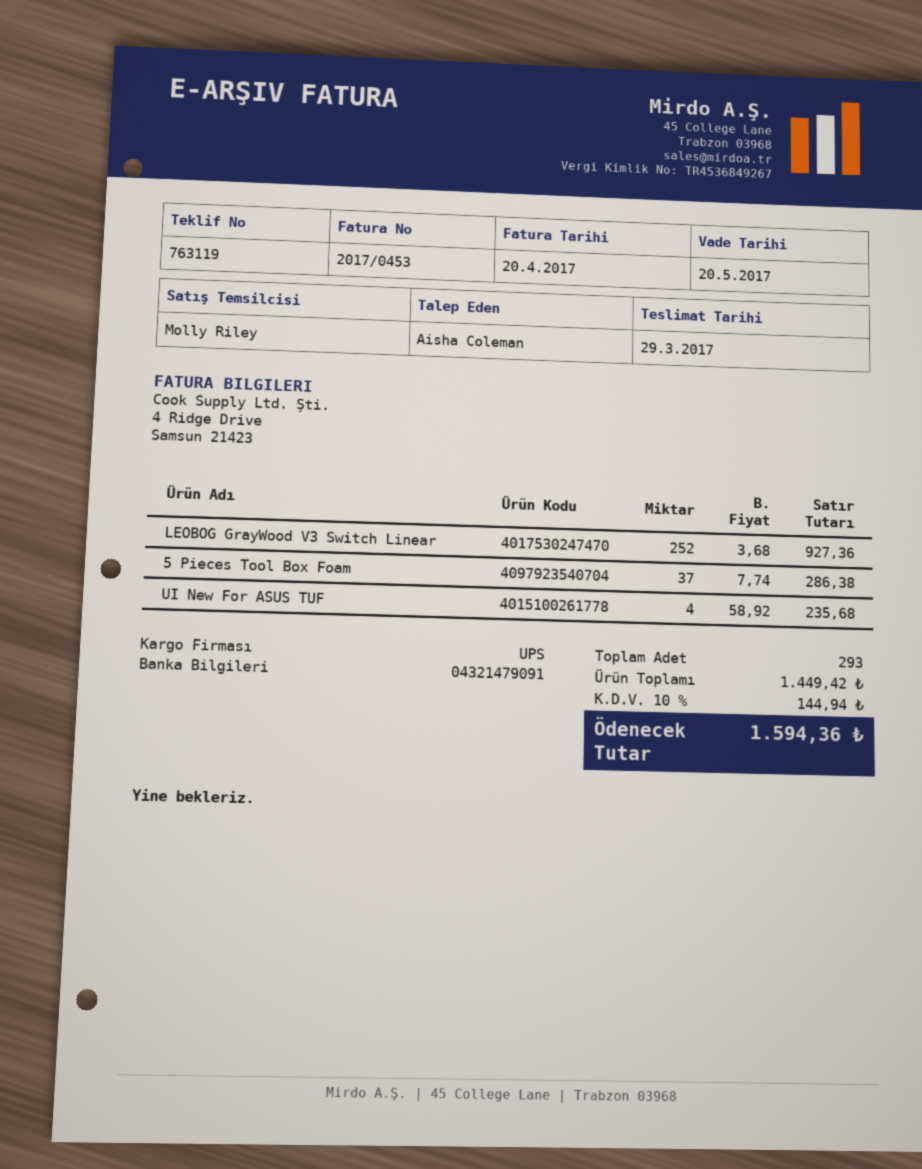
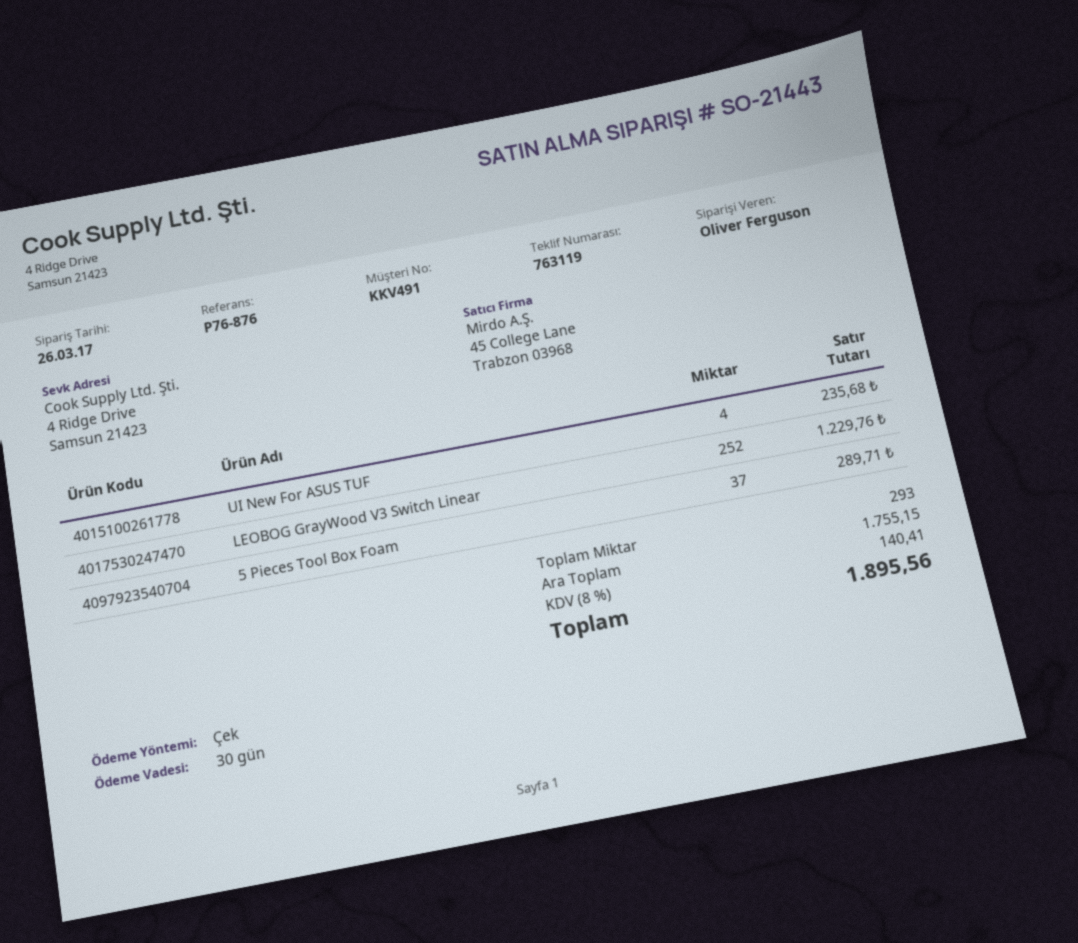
ordered by: Aisha Coleman -> Oliver Ferguson
LEOBOG GrayWood V3 Switch Linear: 252 for 927.36 -> 252 for 1229.76
5 Pieces Tool Box Foam: 37 for 286.38 -> 37 for 289.71
subtotal: 1449.42 -> 1755.15
tax: 10% = 144.94 -> 8% = 140.41
total: 1594.36 -> 1895.56

